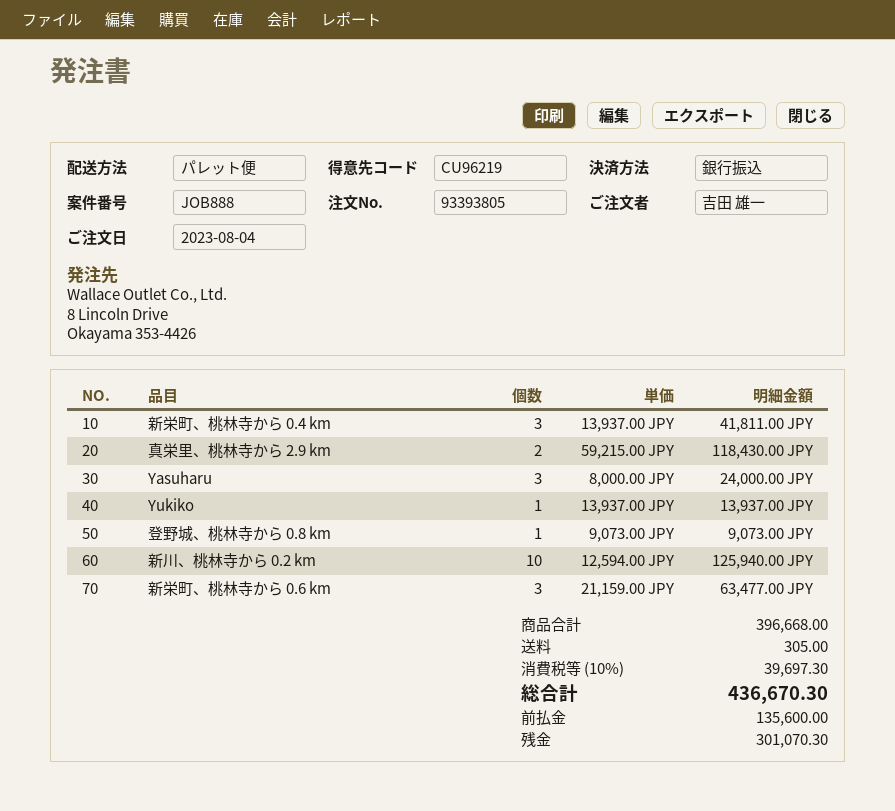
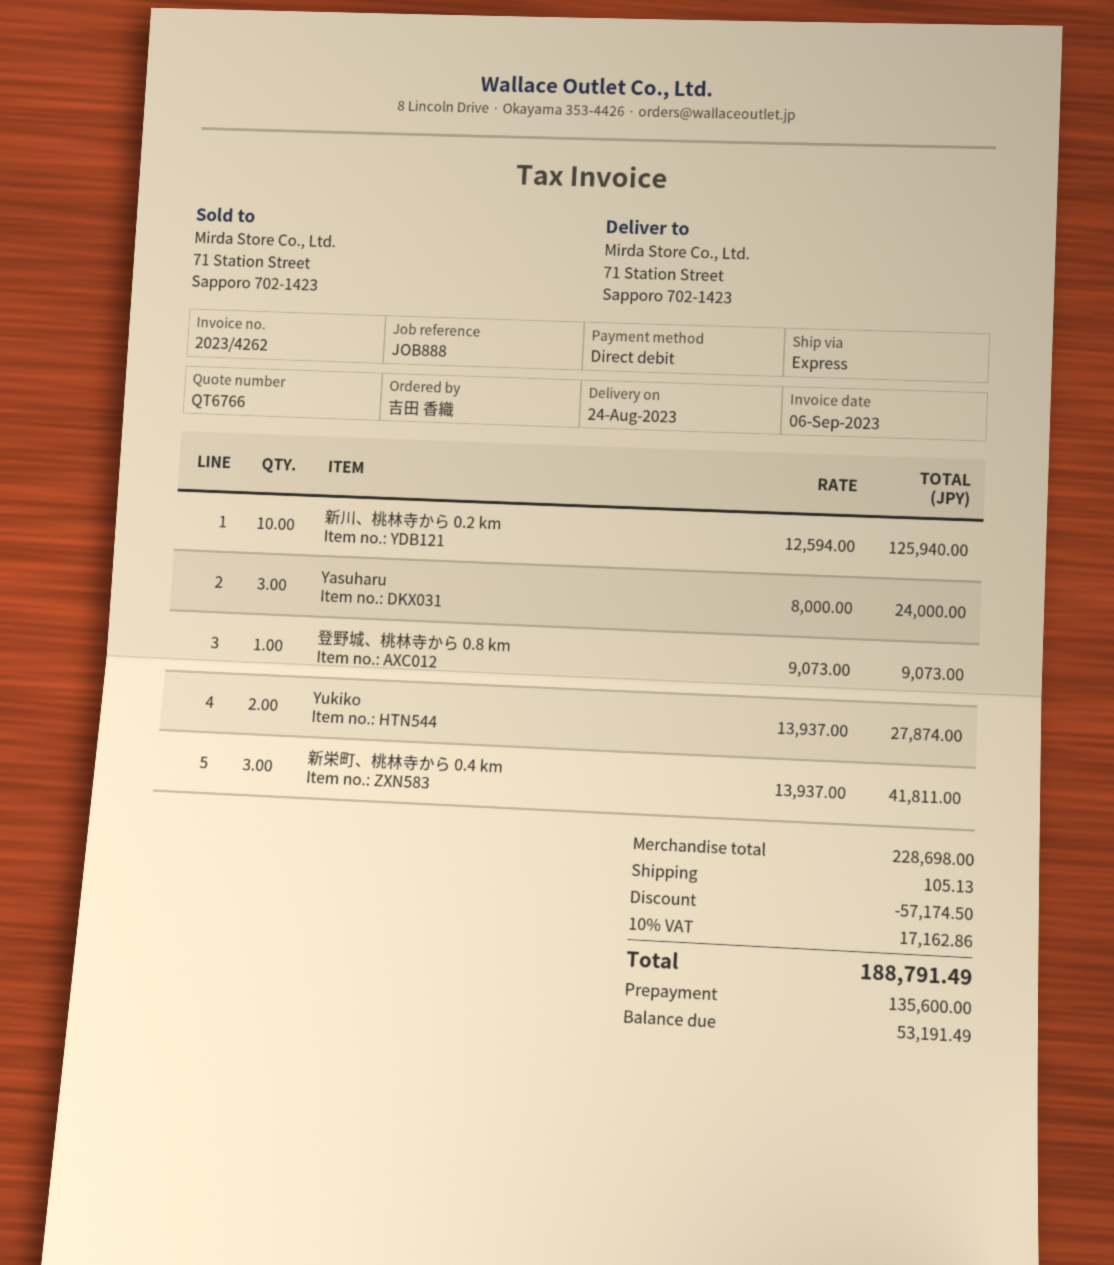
ordered by: 吉田 雄一 -> 吉田 香織
payment method: bank transfer -> direct debit
shipping method: pallet freight -> express
真栄里、桃林寺から 2.9 km: 2 x 59215.00 = 118430.00 -> none
Yukiko: 1 x 13937.00 = 13937.00 -> 2 x 13937.00 = 27874.00
新栄町、桃林寺から 0.6 km: 3 x 21159.00 = 63477.00 -> none
subtotal: 396668.00 -> 228698.00
discount: none -> 57174.50
shipping: 305.00 -> 105.13
tax: 10% = 39697.30 -> 10% = 17162.86
total: 436670.30 -> 188791.49
balance: 301070.30 -> 53191.49

